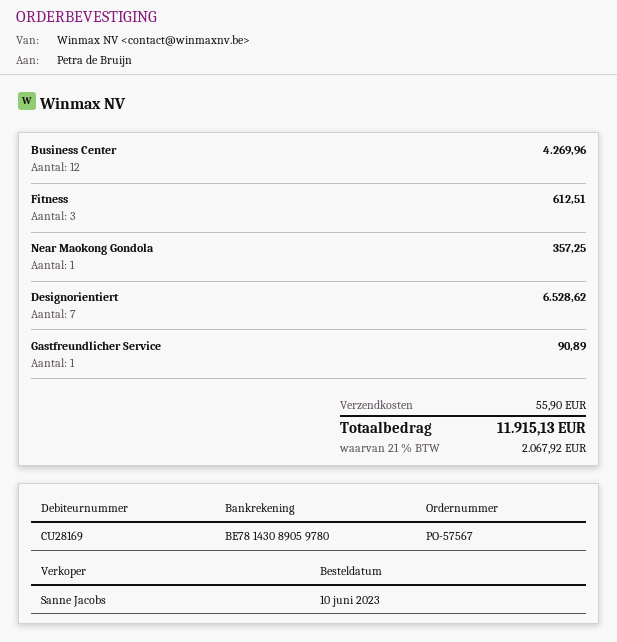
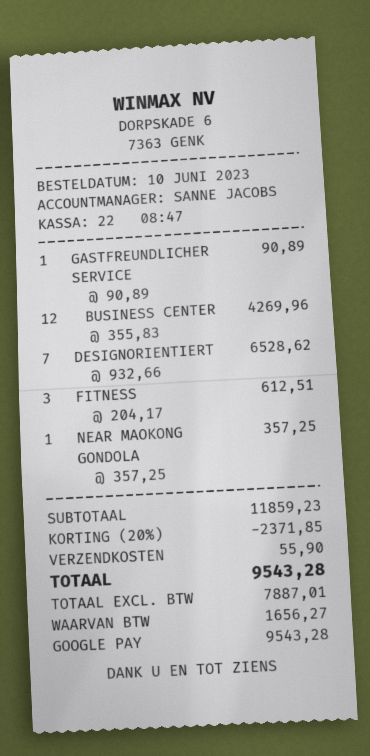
discount: none -> 20% = 2371.85
tax: 2067.92 -> 1656.27
total: 11915.13 -> 9543.28

